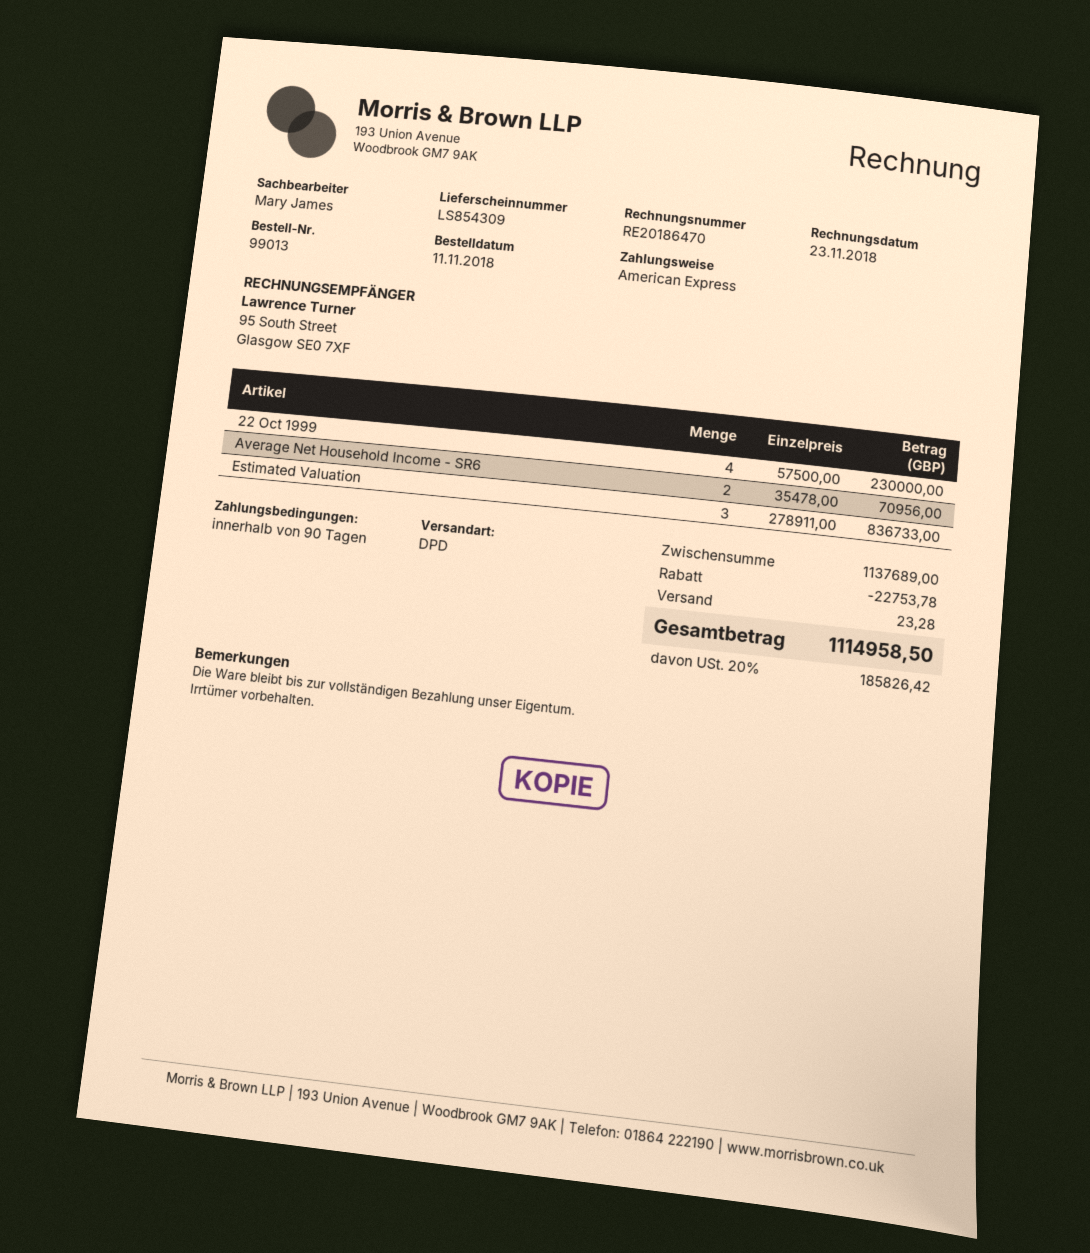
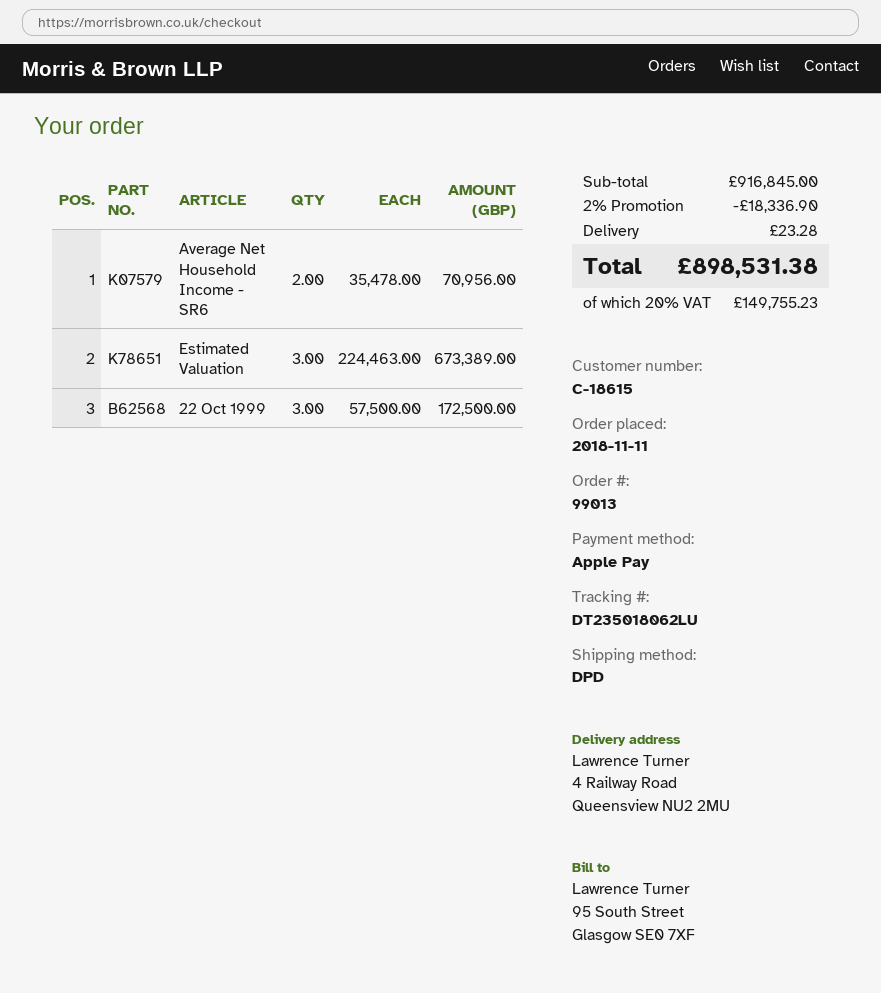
payment method: American Express -> Apple Pay
22 Oct 1999: 4 x 57500.00 = 230000.00 -> 3 x 57500.00 = 172500.00
Estimated Valuation: 3 x 278911.00 = 836733.00 -> 3 x 224463.00 = 673389.00
subtotal: 1137689.00 -> 916845.00
discount: 22753.78 -> 18336.90
tax: 20% = 185826.42 -> 20% = 149755.23
total: 1114958.50 -> 898531.38

